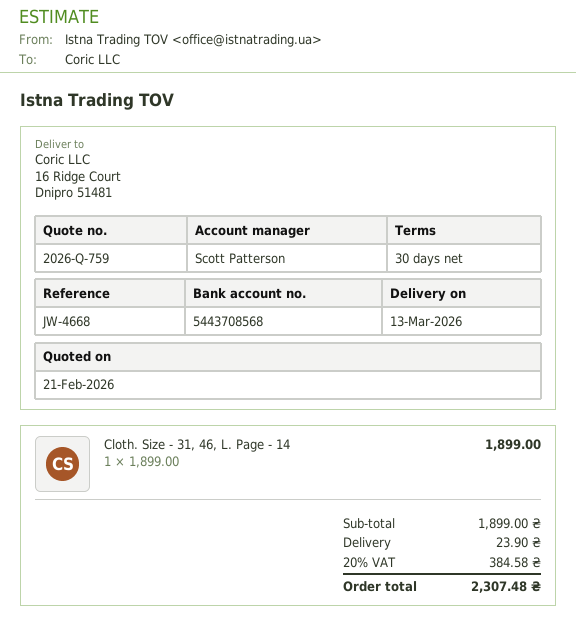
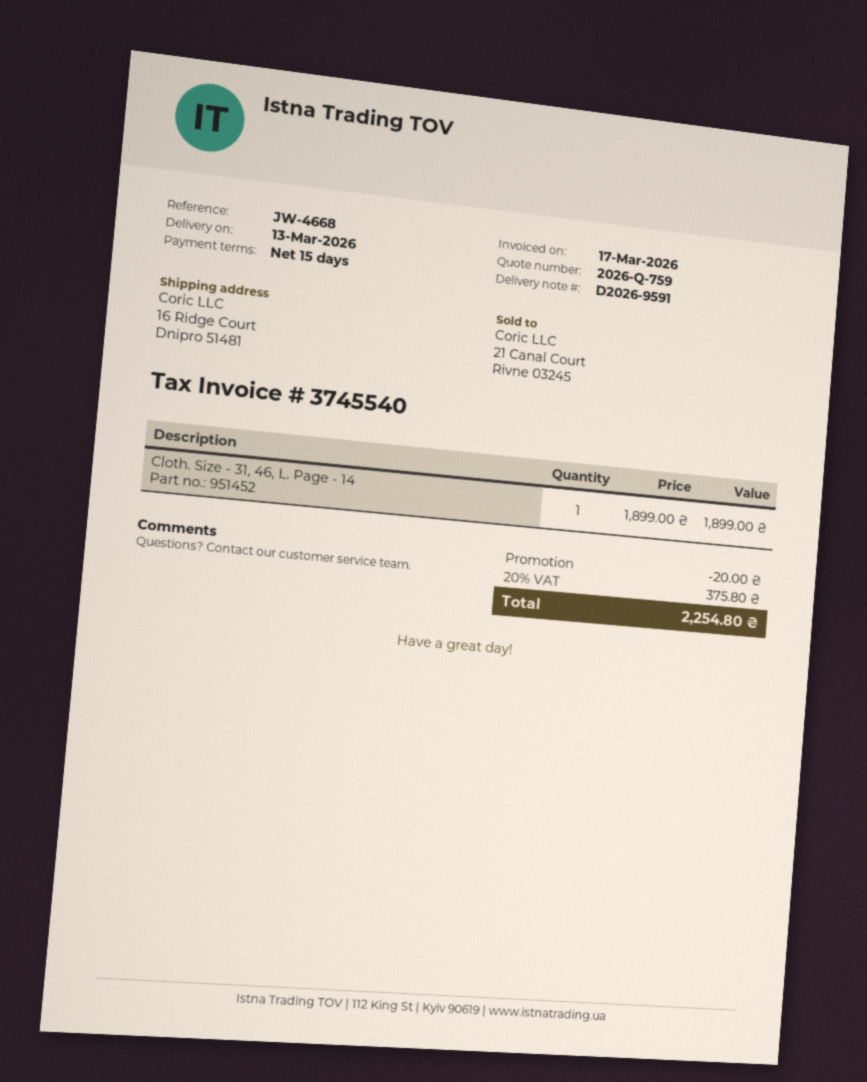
payment terms: 30 days -> 15 days
discount: none -> 20.00
shipping: 23.90 -> none
tax: 20% = 384.58 -> 20% = 375.80
total: 2307.48 -> 2254.80

